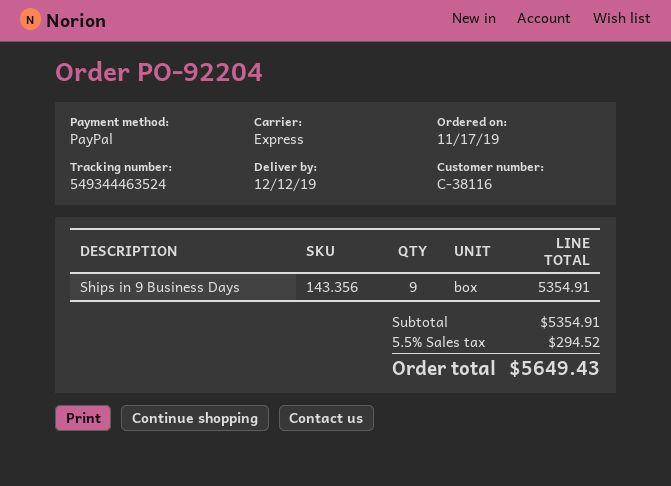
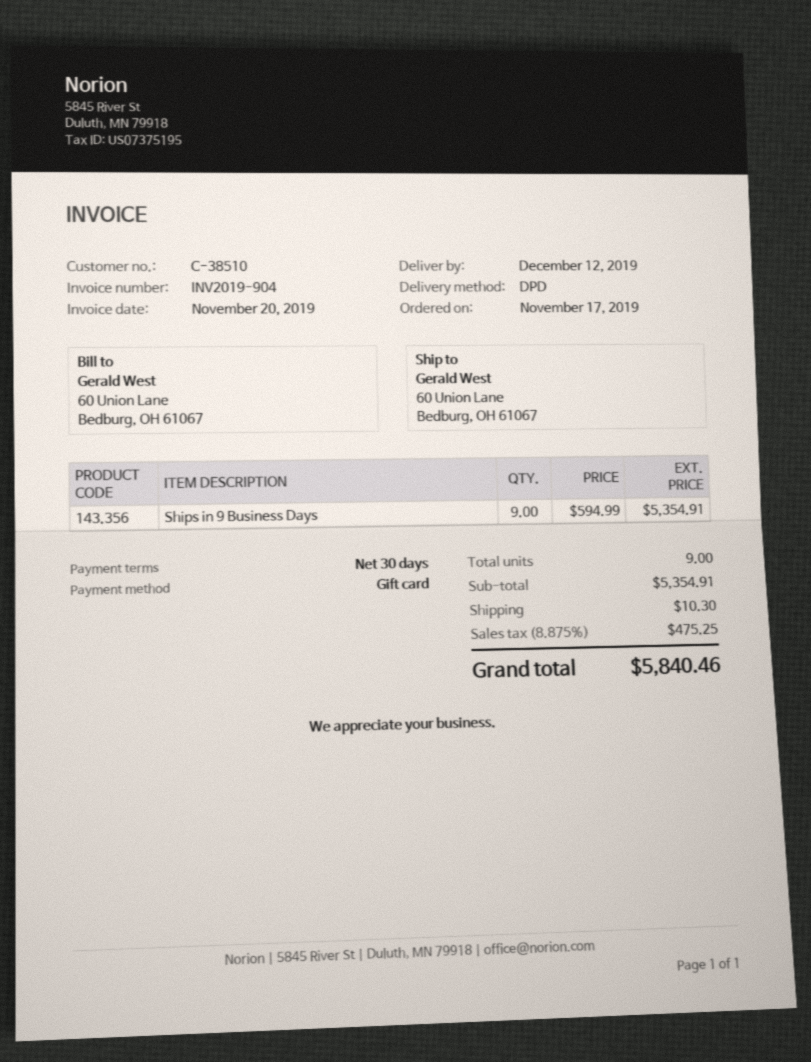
customer number: C-38116 -> C-38510
payment method: PayPal -> gift card
shipping method: express -> DPD
shipping: none -> 10.30
tax: 5.5% = 294.52 -> 8.875% = 475.25
total: 5649.43 -> 5840.46

